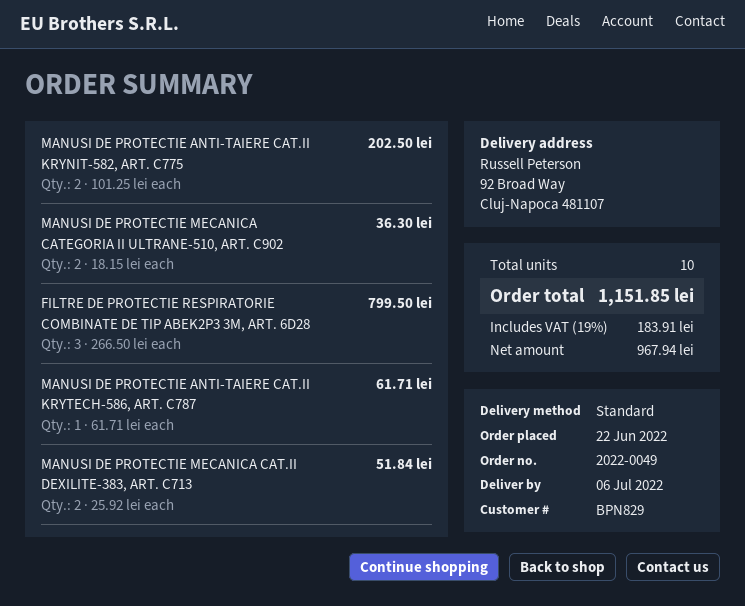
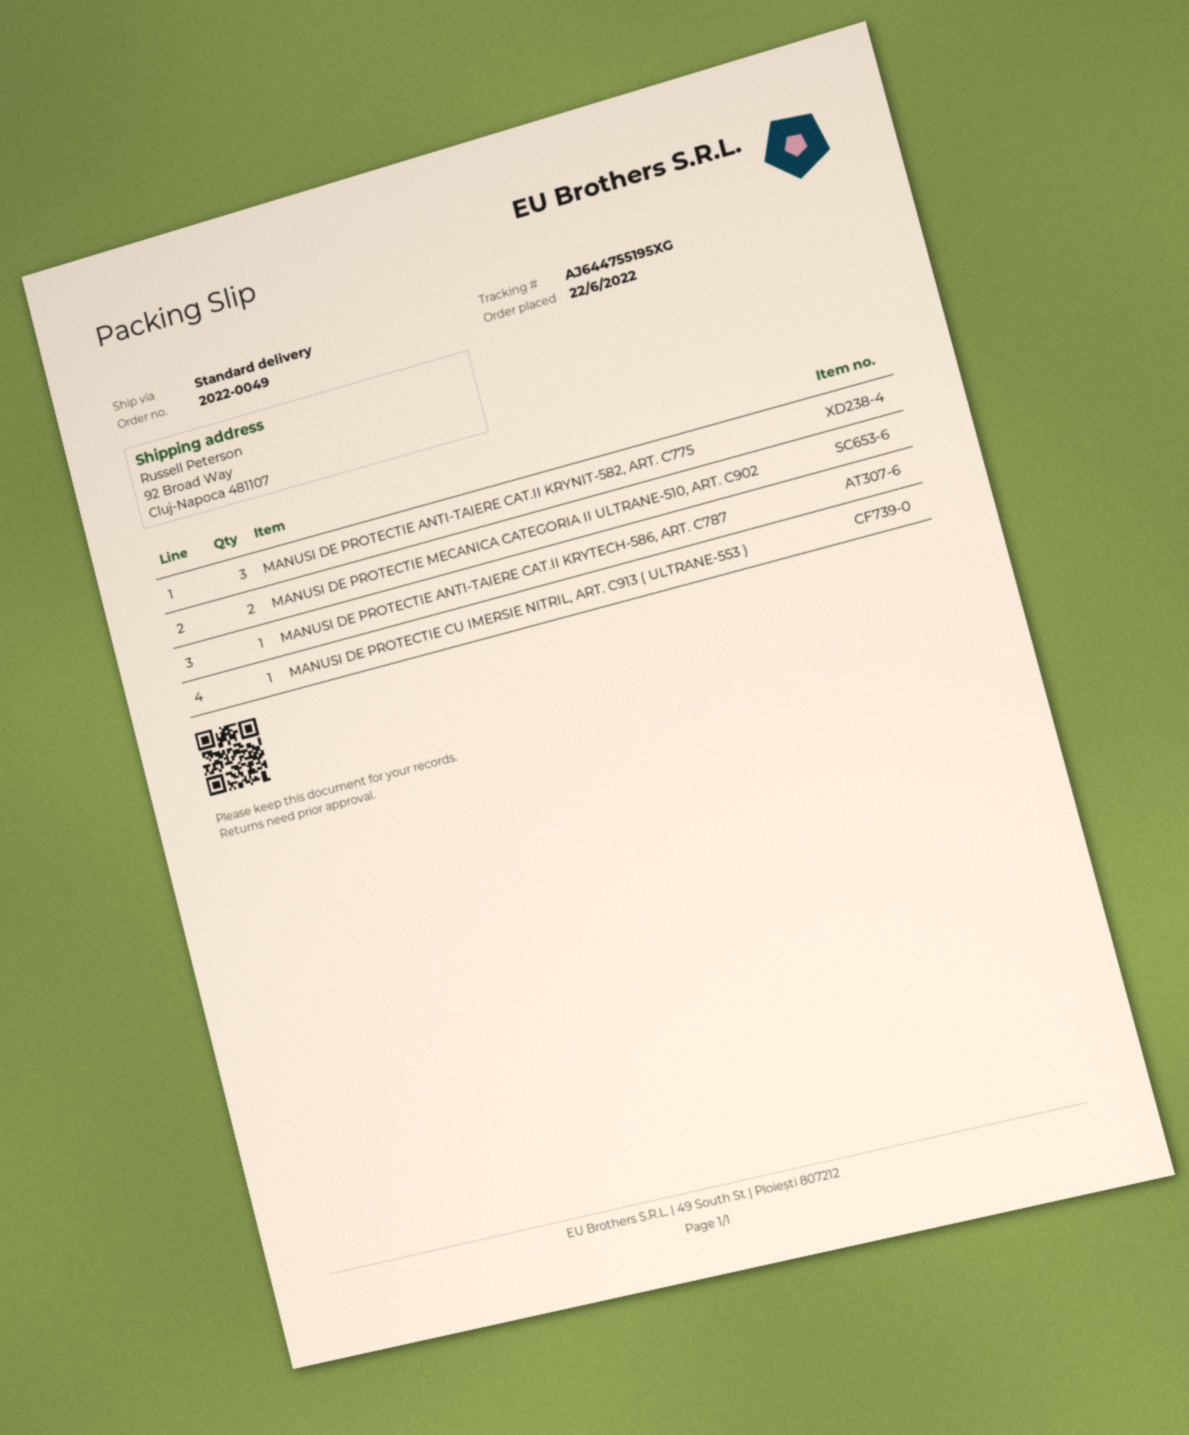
MANUSI DE PROTECTIE ANTI-TAIERE CAT.II KRYNIT-582, ART. C775: 2 -> 3
FILTRE DE PROTECTIE RESPIRATORIE COMBINATE DE TIP ABEK2P3 3M, ART. 6D28: 3 -> none
MANUSI DE PROTECTIE MECANICA CAT.II DEXILITE-383, ART. C713: 2 -> none
MANUSI DE PROTECTIE CU IMERSIE NITRIL, ART. C913 ( ULTRANE-553 ): none -> 1

